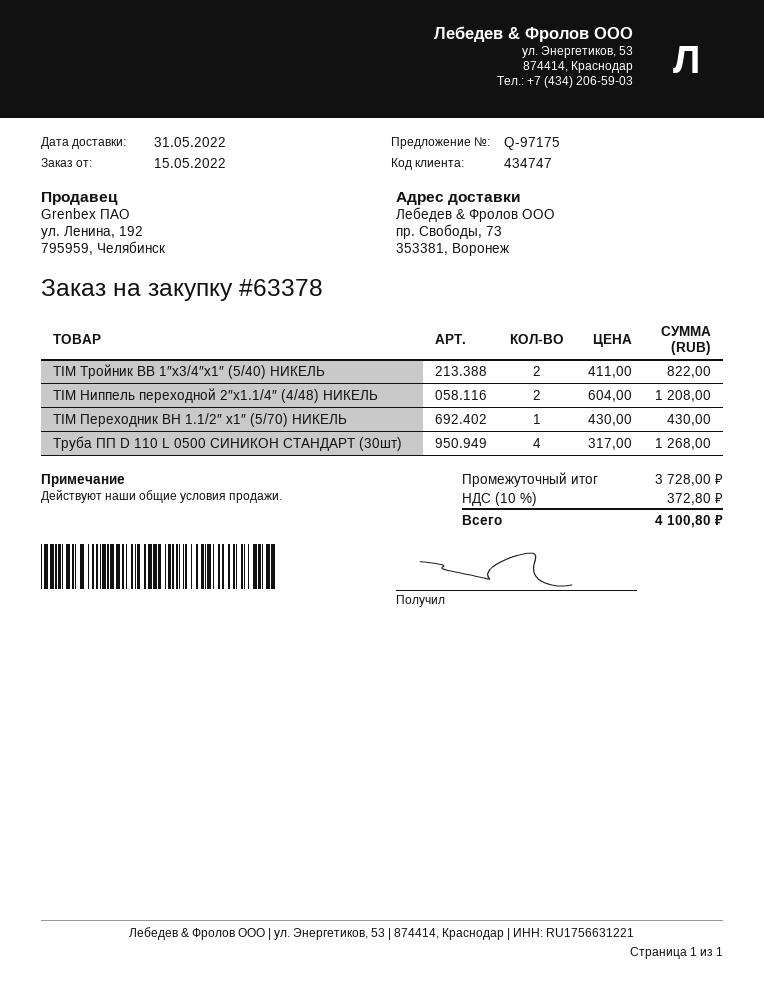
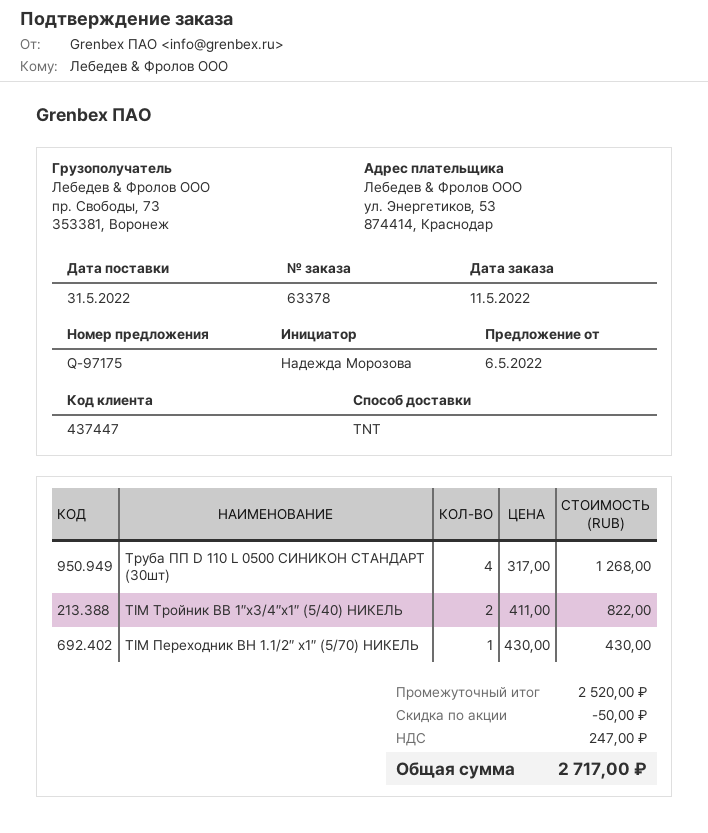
order date: 2022-05-15 -> 2022-05-11
customer number: 434747 -> 437447
TIM Ниппель переходной 2″x1.1/4″ (4/48) НИКЕЛЬ: 2 x 604.00 = 1208.00 -> none
subtotal: 3728.00 -> 2520.00
discount: none -> 50.00
tax: 372.80 -> 247.00
total: 4100.80 -> 2717.00

